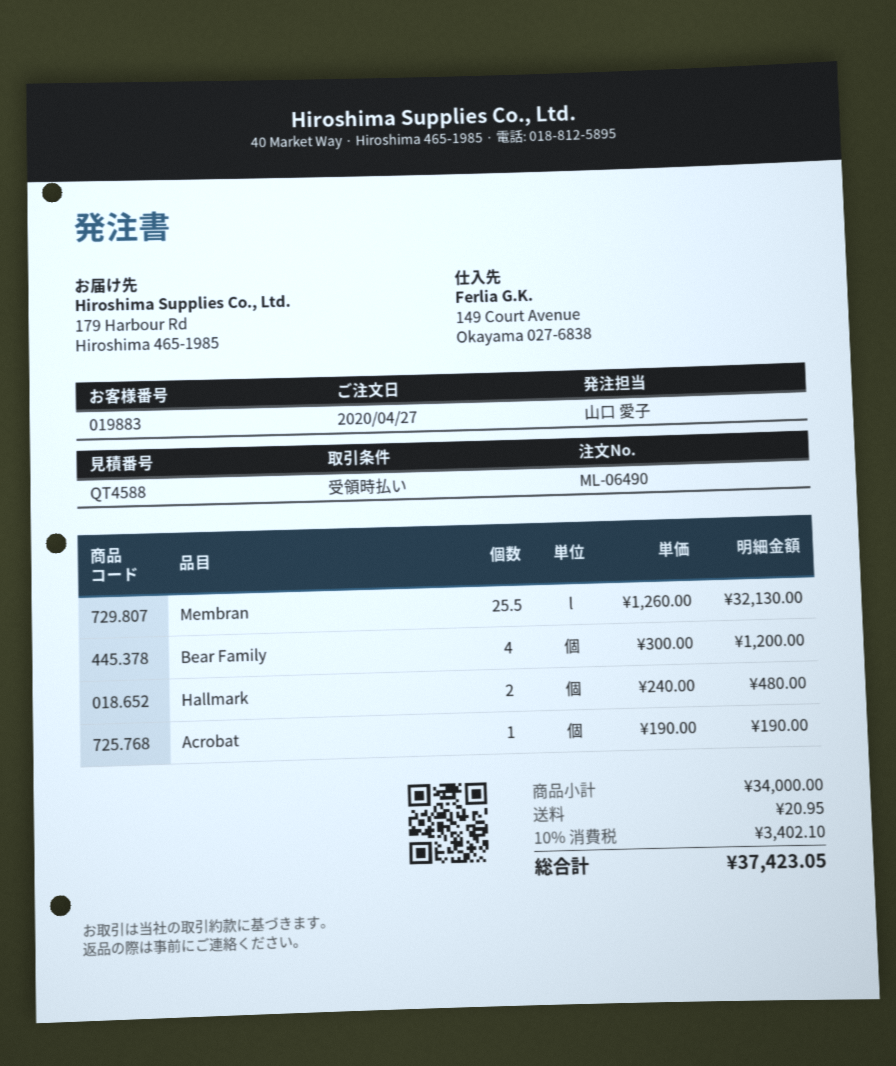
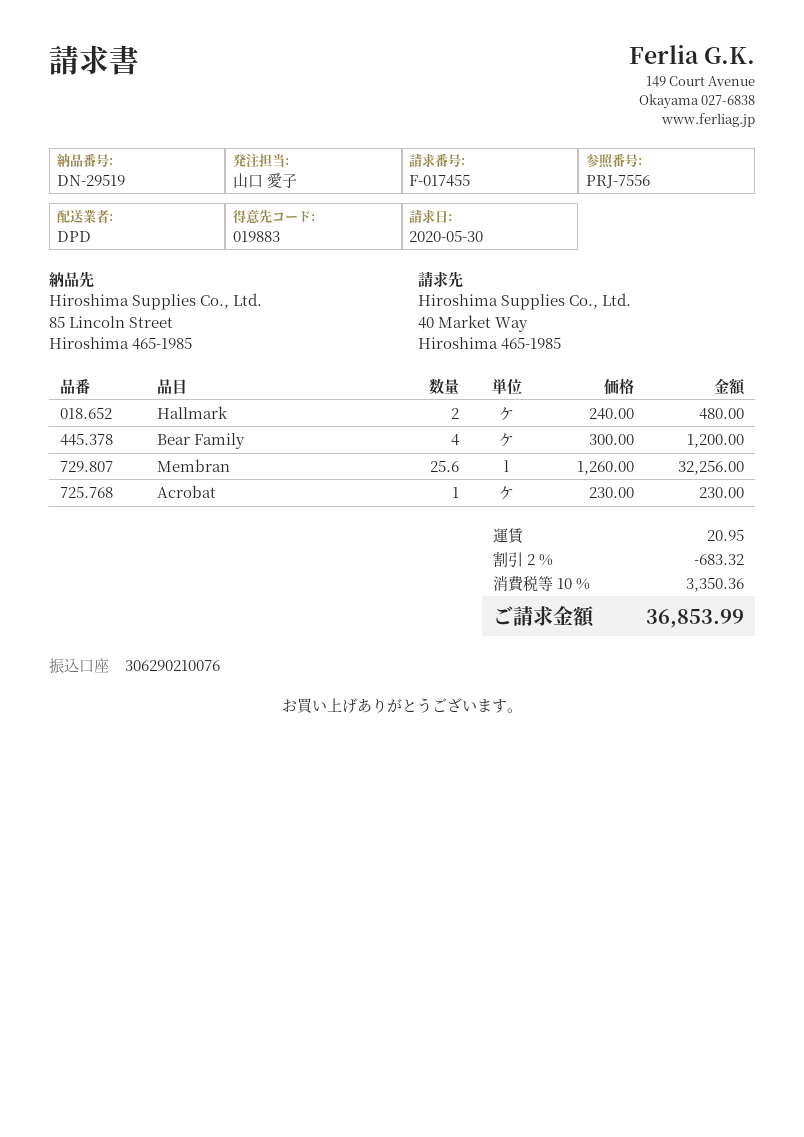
ship to: 179 Harbour Rd, Hiroshima 465-1985 -> 85 Lincoln Street, Hiroshima 465-1985
Membran: 25.5 x 1260.00 = 32130.00 -> 25.6 x 1260.00 = 32256.00
Acrobat: 1 x 190.00 = 190.00 -> 1 x 230.00 = 230.00
discount: none -> 2% = 683.32
tax: 10% = 3402.10 -> 10% = 3350.36
total: 37423.05 -> 36853.99

